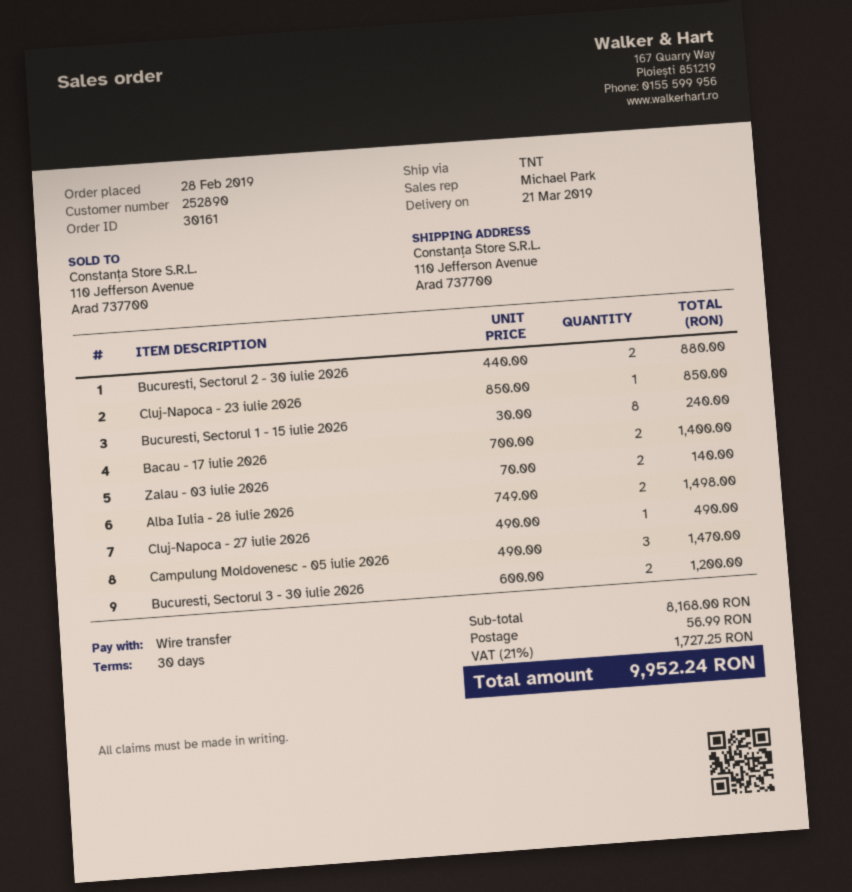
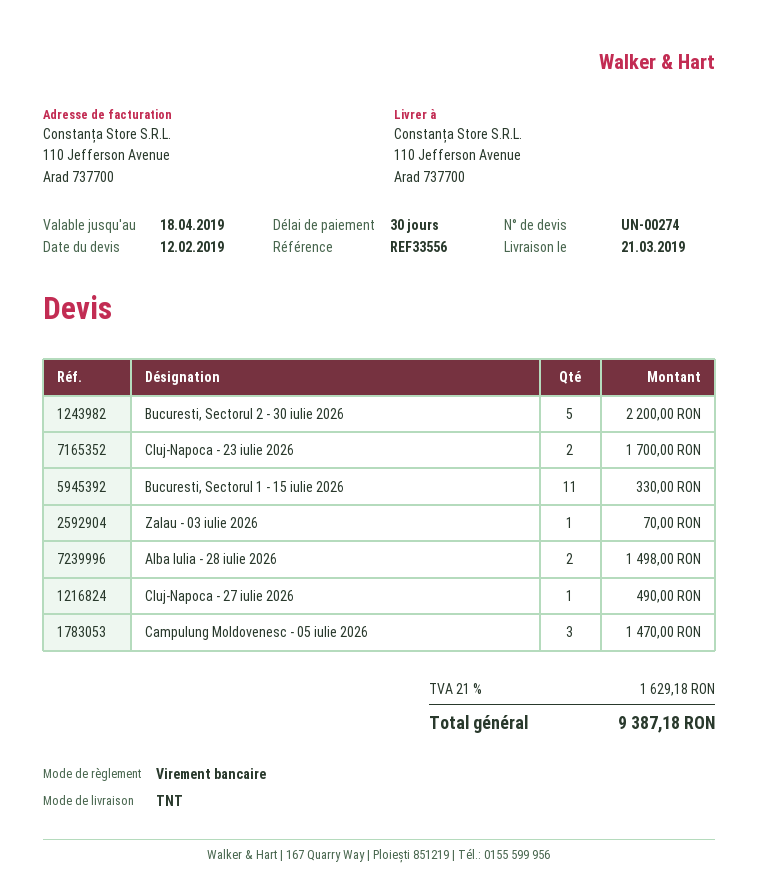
Bucuresti, Sectorul 2 - 30 iulie 2026: 2 for 880.00 -> 5 for 2200.00
Cluj-Napoca - 23 iulie 2026: 1 for 850.00 -> 2 for 1700.00
Bucuresti, Sectorul 1 - 15 iulie 2026: 8 for 240.00 -> 11 for 330.00
Bacau - 17 iulie 2026: 2 for 1400.00 -> none
Zalau - 03 iulie 2026: 2 for 140.00 -> 1 for 70.00
Bucuresti, Sectorul 3 - 30 iulie 2026: 2 for 1200.00 -> none
shipping: 56.99 -> none
tax: 21% = 1727.25 -> 21% = 1629.18
total: 9952.24 -> 9387.18

